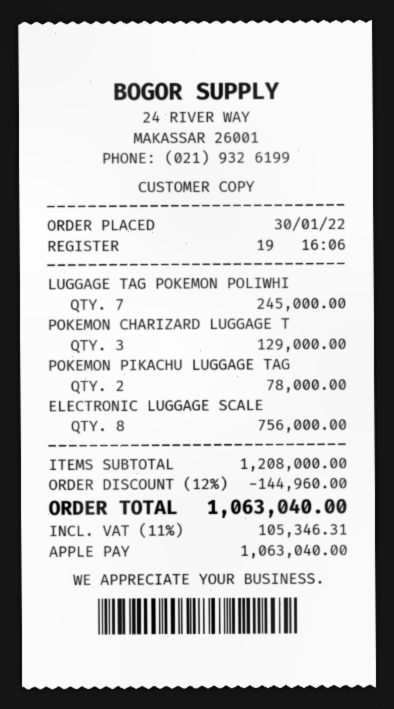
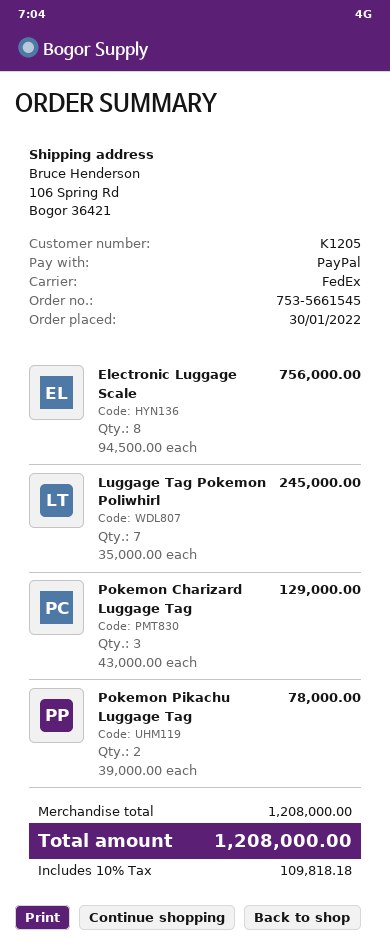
payment method: Apple Pay -> PayPal
discount: 12% = 144960.00 -> none
tax: 11% = 105346.31 -> 10% = 109818.18
total: 1063040.00 -> 1208000.00

